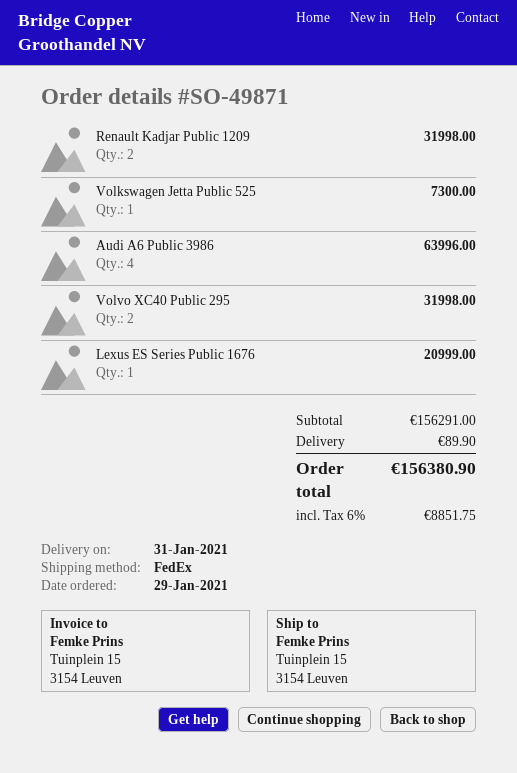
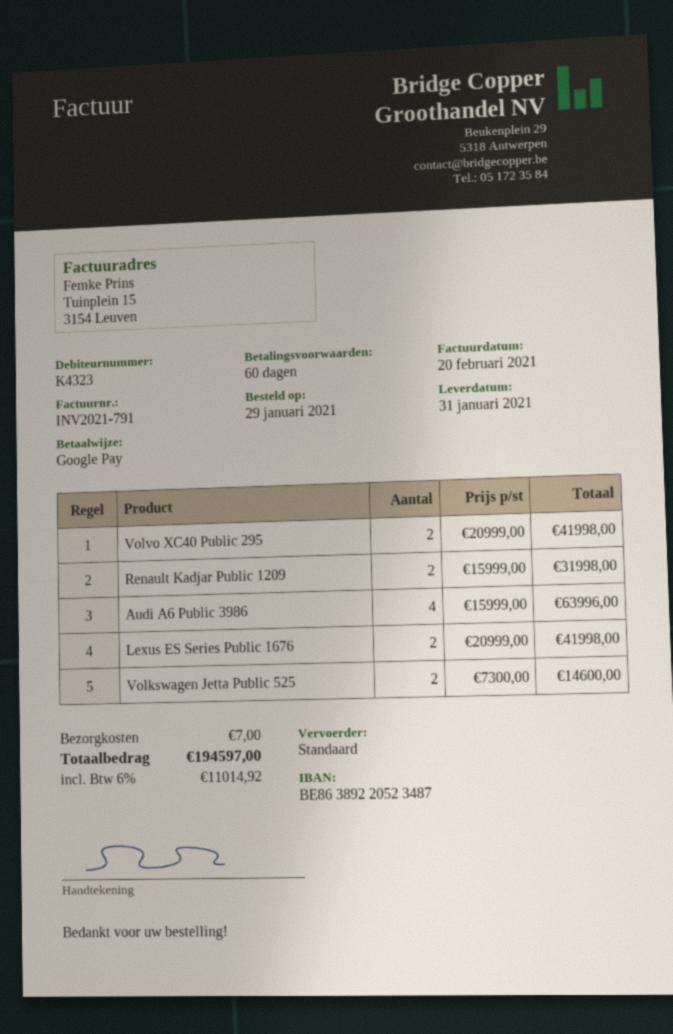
shipping method: FedEx -> standard
Volkswagen Jetta Public 525: 1 for 7300.00 -> 2 for 14600.00
Volvo XC40 Public 295: 2 for 31998.00 -> 2 for 41998.00
Lexus ES Series Public 1676: 1 for 20999.00 -> 2 for 41998.00
shipping: 89.90 -> 7.00
tax: 6% = 8851.75 -> 6% = 11014.92
total: 156380.90 -> 194597.00

